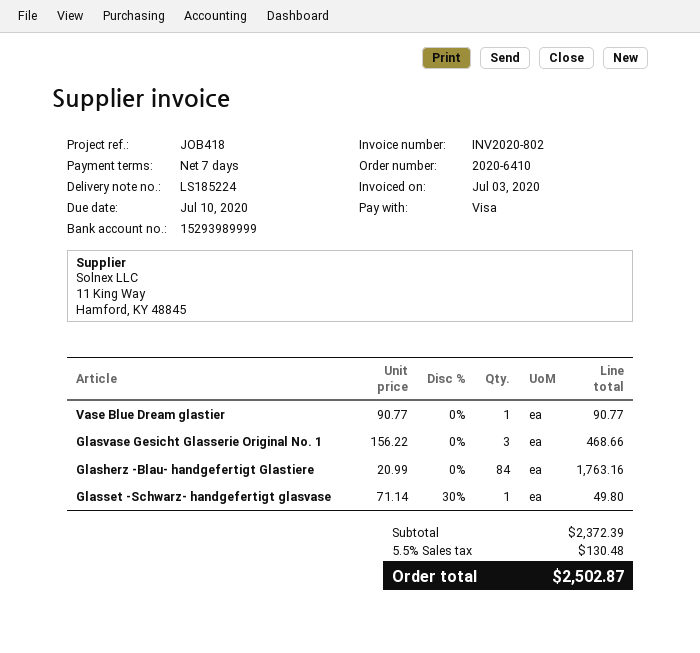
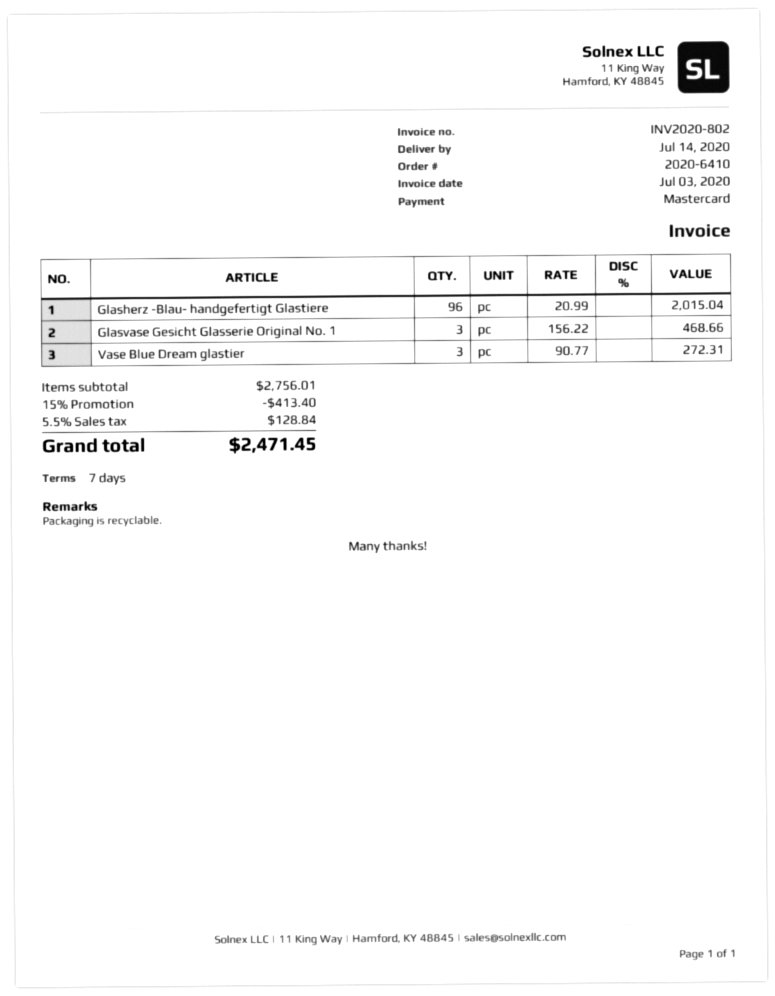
payment method: Visa -> Mastercard
Vase Blue Dream glastier: 1 x 90.77 = 90.77 -> 3 x 90.77 = 272.31
Glasherz -Blau- handgefertigt Glastiere: 84 x 20.99 = 1763.16 -> 96 x 20.99 = 2015.04
Glasset -Schwarz- handgefertigt glasvase: 1 x 71.14 - 30% = 49.80 -> none
subtotal: 2372.39 -> 2756.01
discount: none -> 15% = 413.40
tax: 5.5% = 130.48 -> 5.5% = 128.84
total: 2502.87 -> 2471.45

